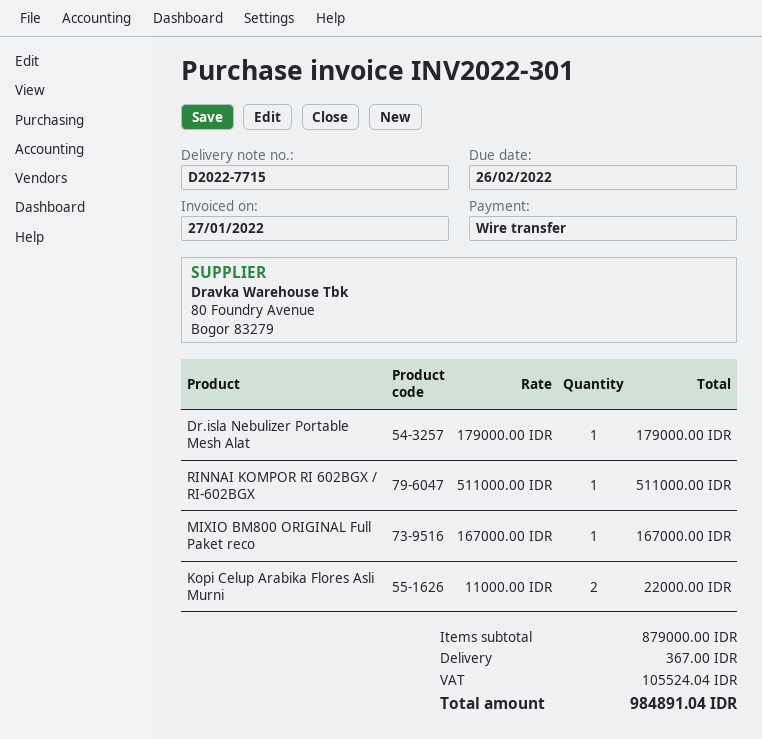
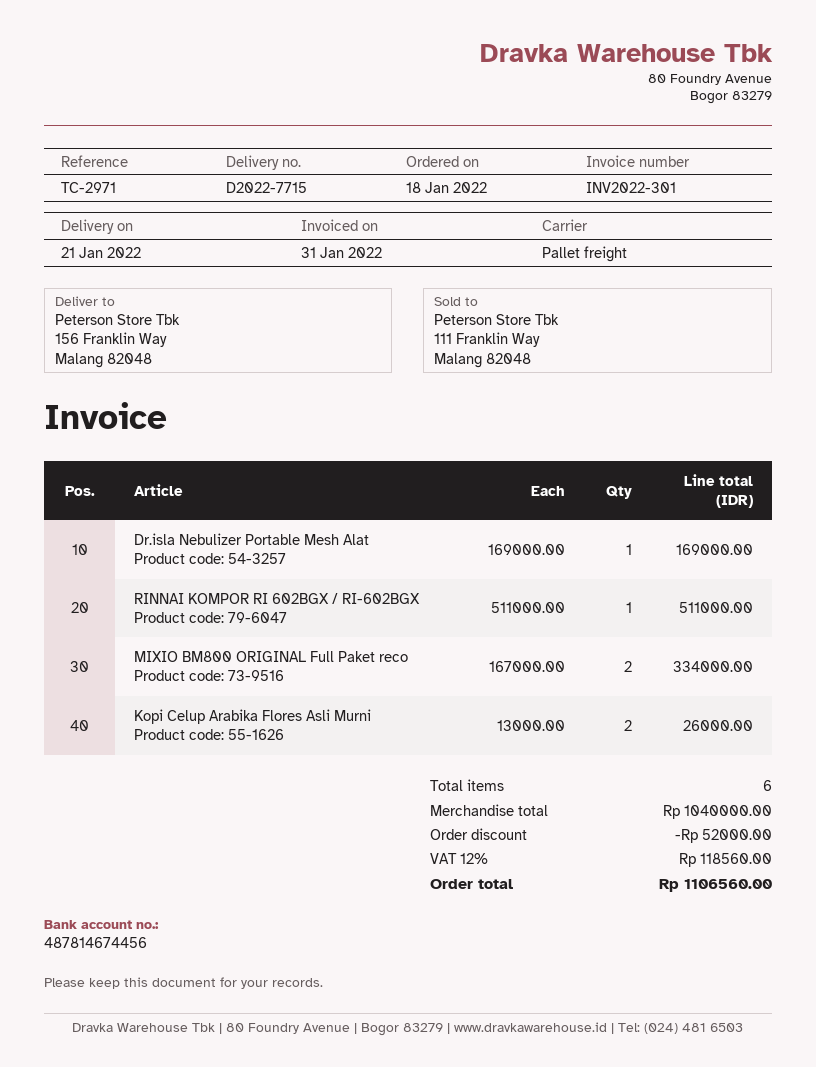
invoice date: 2022-01-27 -> 2022-01-31
Dr.isla Nebulizer Portable Mesh Alat: 1 x 179000.00 = 179000.00 -> 1 x 169000.00 = 169000.00
MIXIO BM800 ORIGINAL Full Paket reco: 1 x 167000.00 = 167000.00 -> 2 x 167000.00 = 334000.00
Kopi Celup Arabika Flores Asli Murni: 2 x 11000.00 = 22000.00 -> 2 x 13000.00 = 26000.00
subtotal: 879000.00 -> 1040000.00
discount: none -> 52000.00
shipping: 367.00 -> none
tax: 105524.04 -> 118560.00
total: 984891.04 -> 1106560.00

